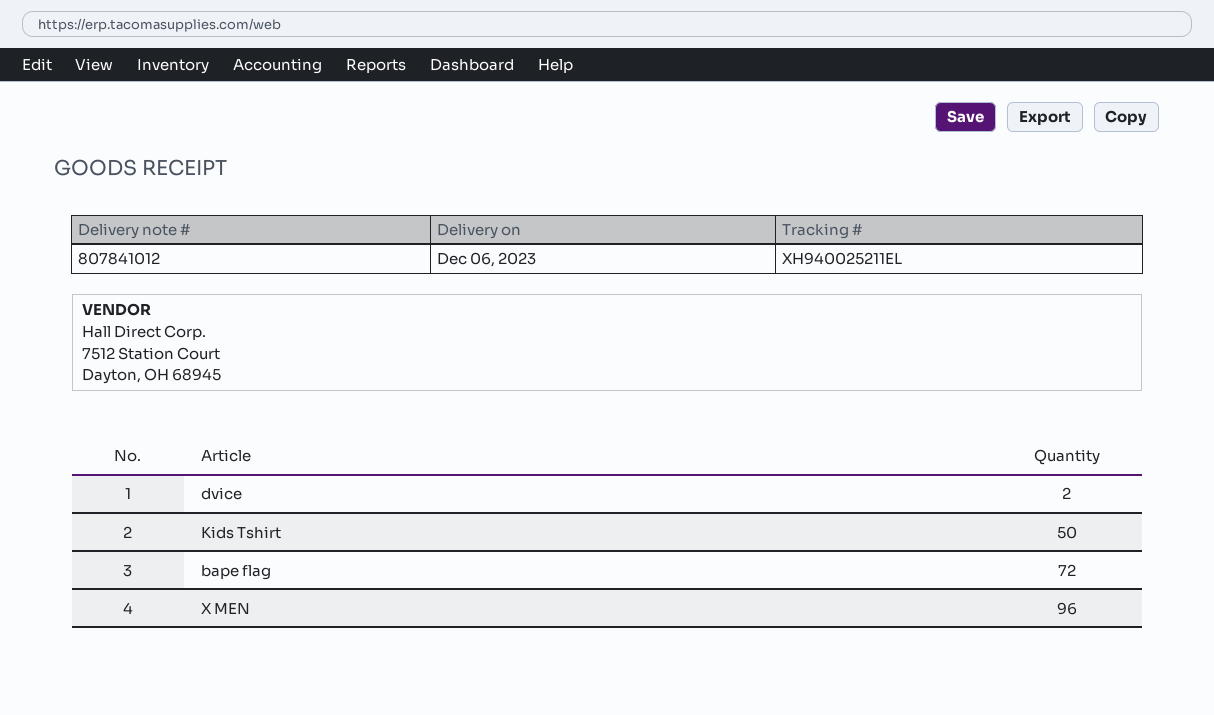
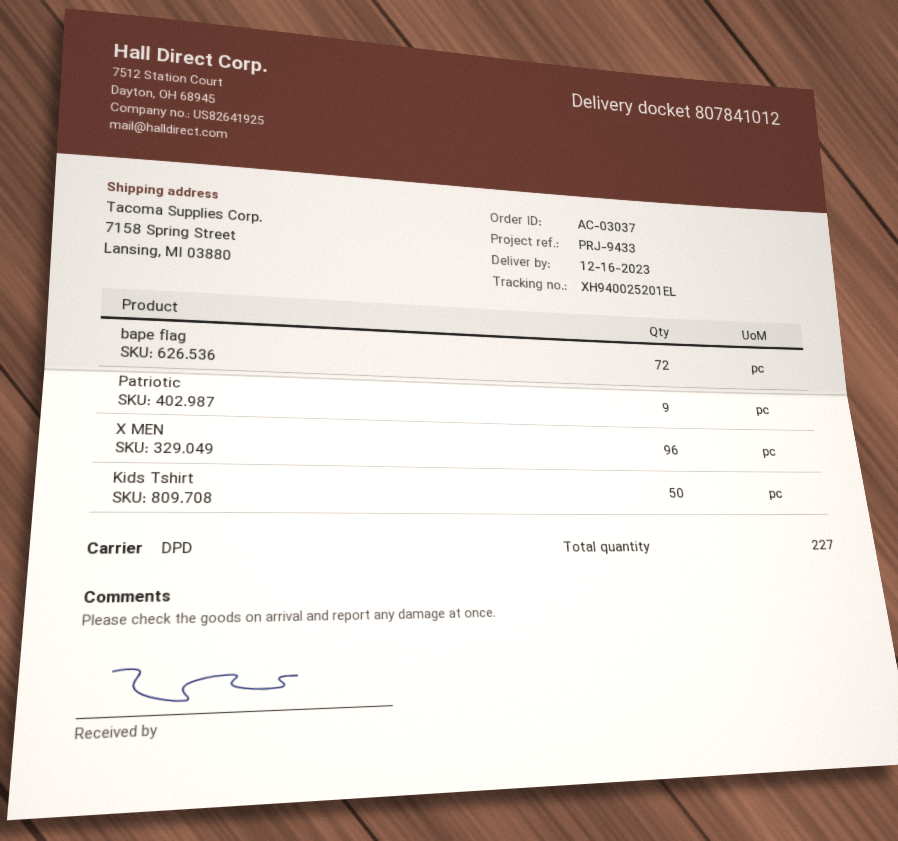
delivery date: 2023-12-06 -> 2023-12-16
tracking number: XH940025211EL -> XH940025201EL
dvice: 2 -> none
Patriotic: none -> 9

